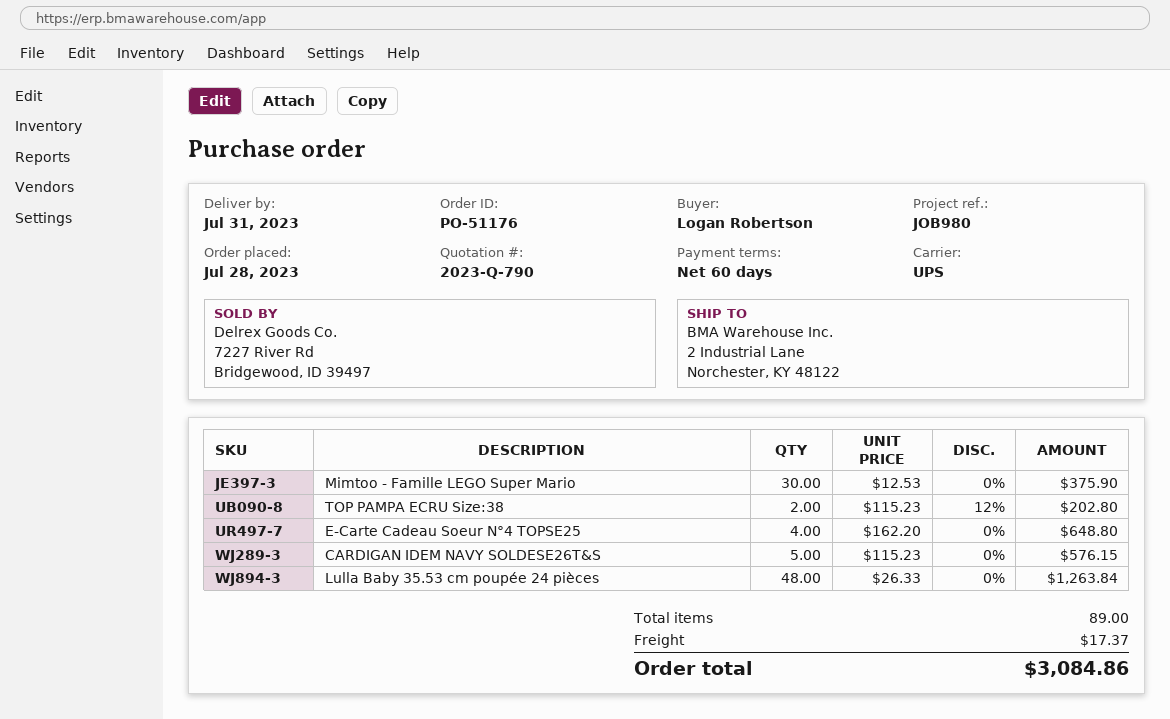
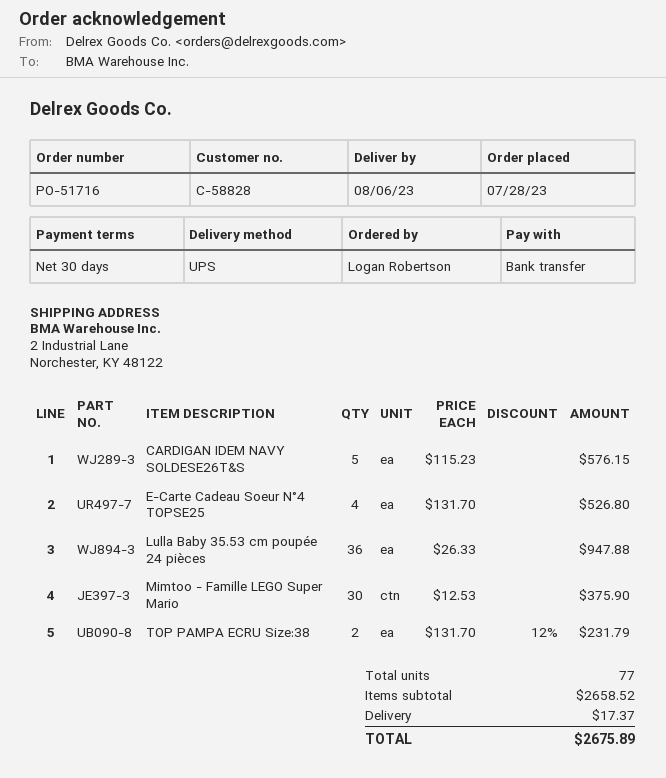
order number: PO-51176 -> PO-51716
delivery date: 2023-07-31 -> 2023-08-06
payment terms: 60 days -> 30 days
TOP PAMPA ECRU Size:38: 2 x 115.23 - 12% = 202.80 -> 2 x 131.70 - 12% = 231.79
E-Carte Cadeau Soeur N°4 TOPSE25: 4 x 162.20 = 648.80 -> 4 x 131.70 = 526.80
Lulla Baby 35.53 cm poupée 24 pièces: 48 x 26.33 = 1263.84 -> 36 x 26.33 = 947.88
total quantity: 89 -> 77
total: 3084.86 -> 2675.89

